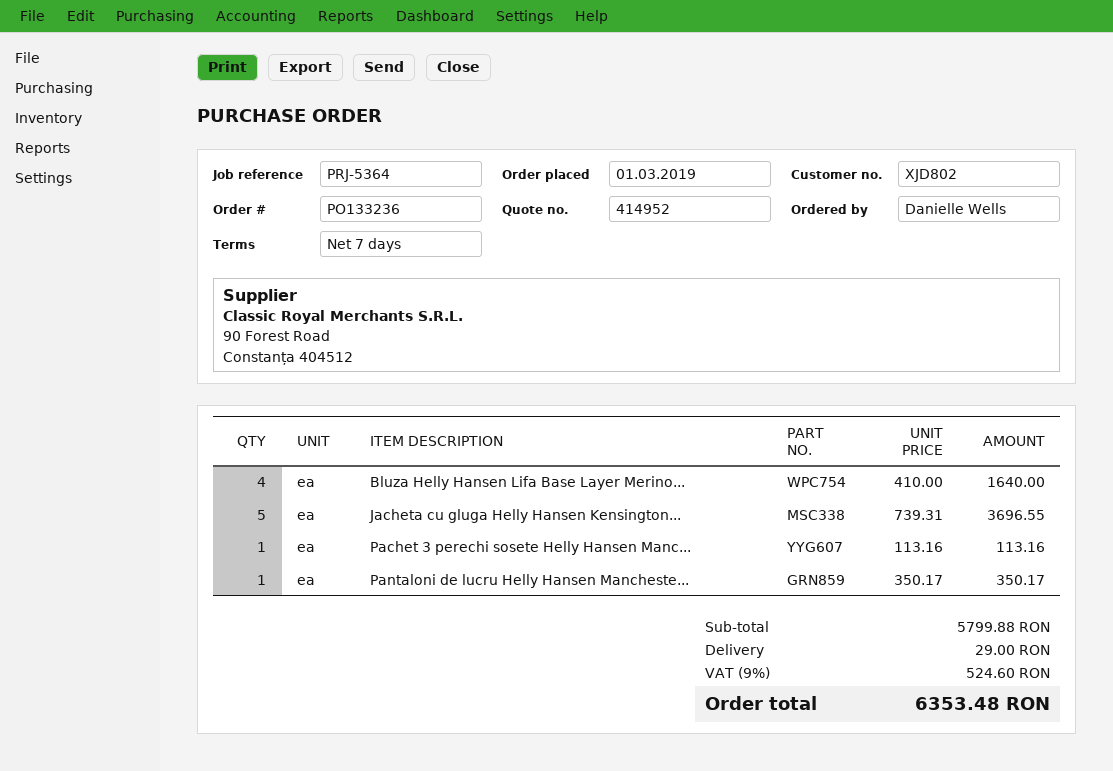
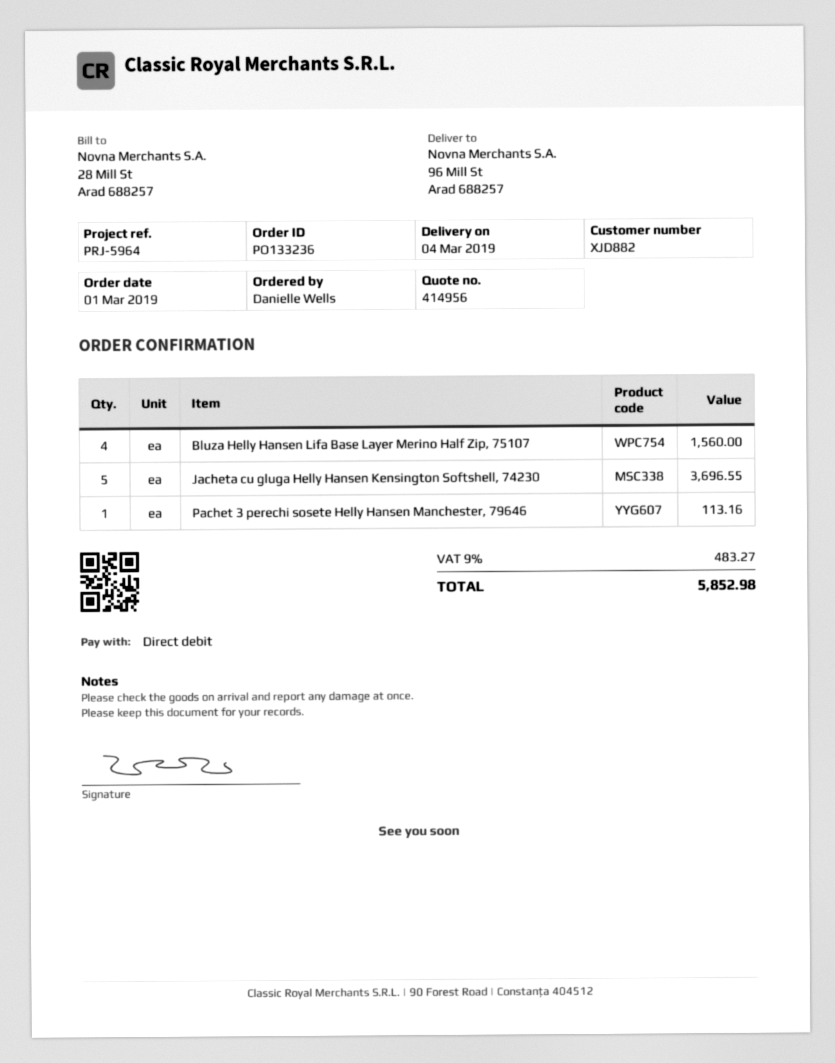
quote number: 414952 -> 414956
customer number: XJD802 -> XJD882
reference: PRJ-5364 -> PRJ-5964
Bluza Helly Hansen Lifa Base Layer Merino...: 4 for 1640.00 -> 4 for 1560.00
Pantaloni de lucru Helly Hansen Mancheste...: 1 for 350.17 -> none
shipping: 29.00 -> none
tax: 9% = 524.60 -> 9% = 483.27
total: 6353.48 -> 5852.98

